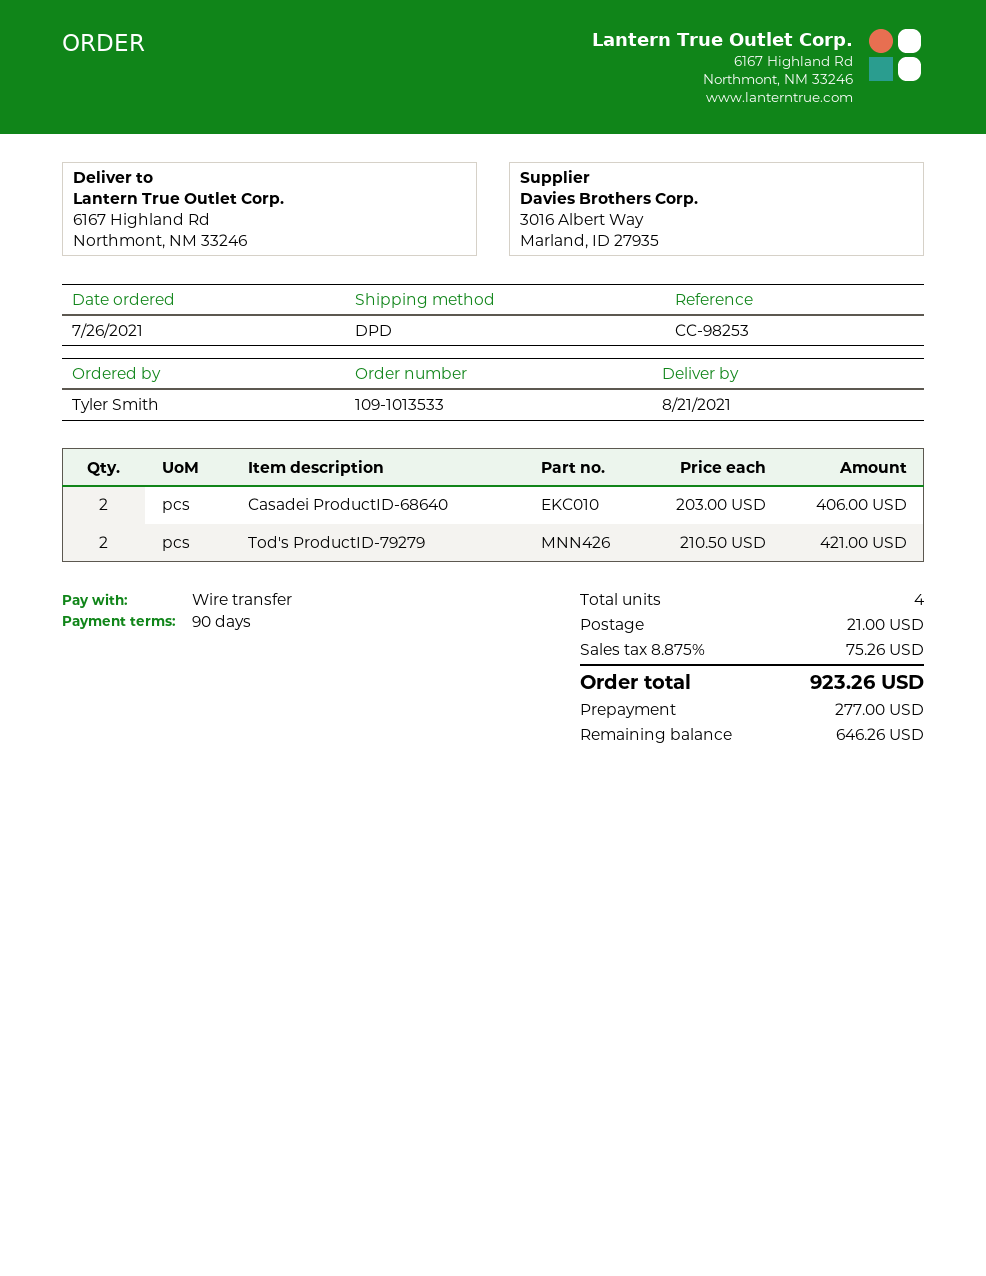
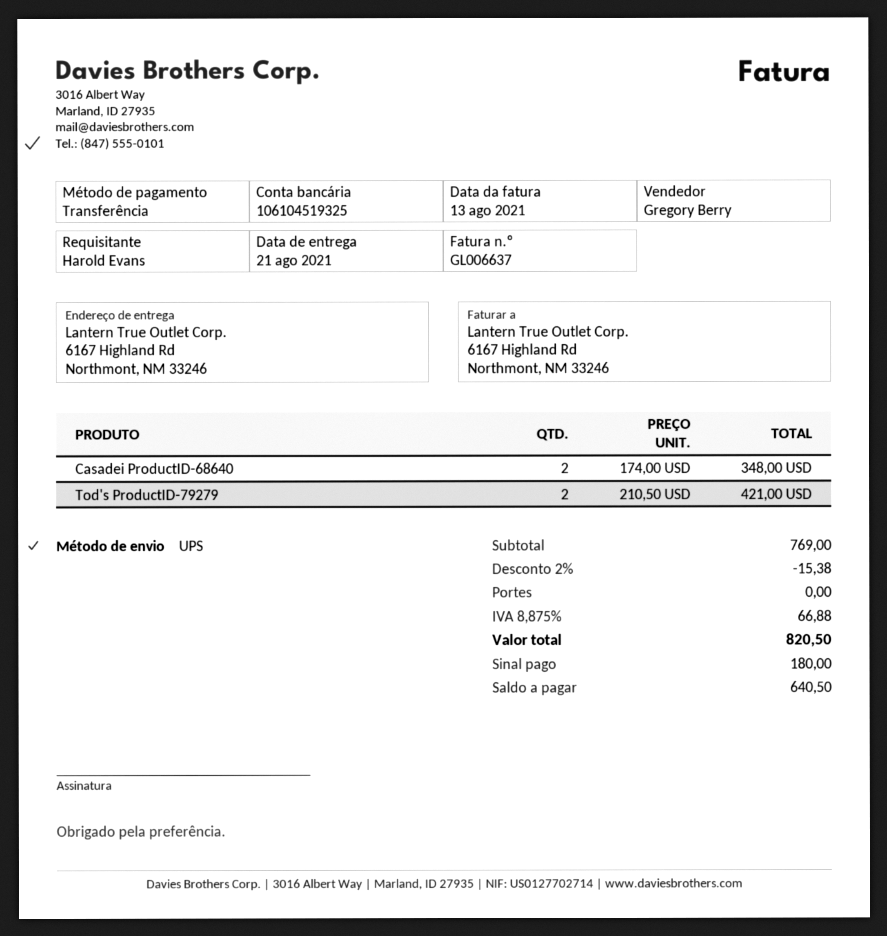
ordered by: Tyler Smith -> Harold Evans
shipping method: DPD -> UPS
Casadei ProductID-68640: 2 x 203.00 = 406.00 -> 2 x 174.00 = 348.00
discount: none -> 2% = 15.38
shipping: 21.00 -> 0.00
tax: 8.875% = 75.26 -> 8.875% = 66.88
total: 923.26 -> 820.50
deposit: 277.00 -> 180.00
balance: 646.26 -> 640.50

